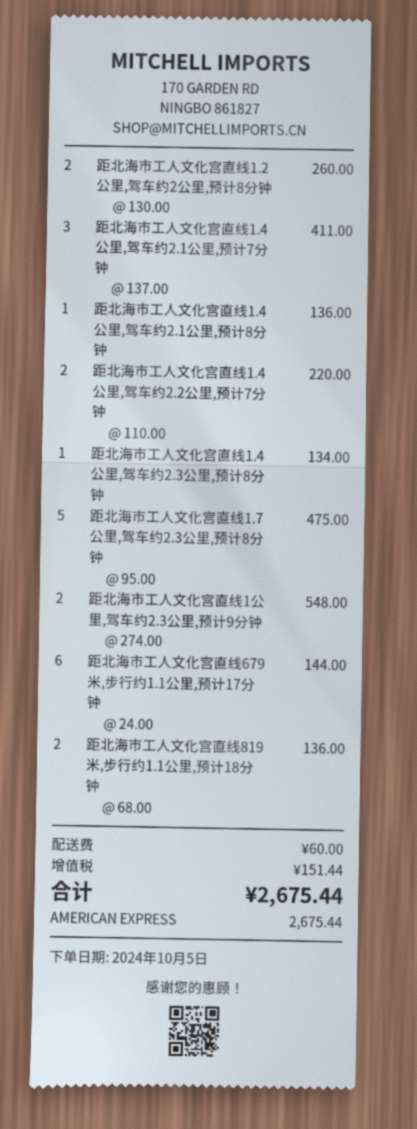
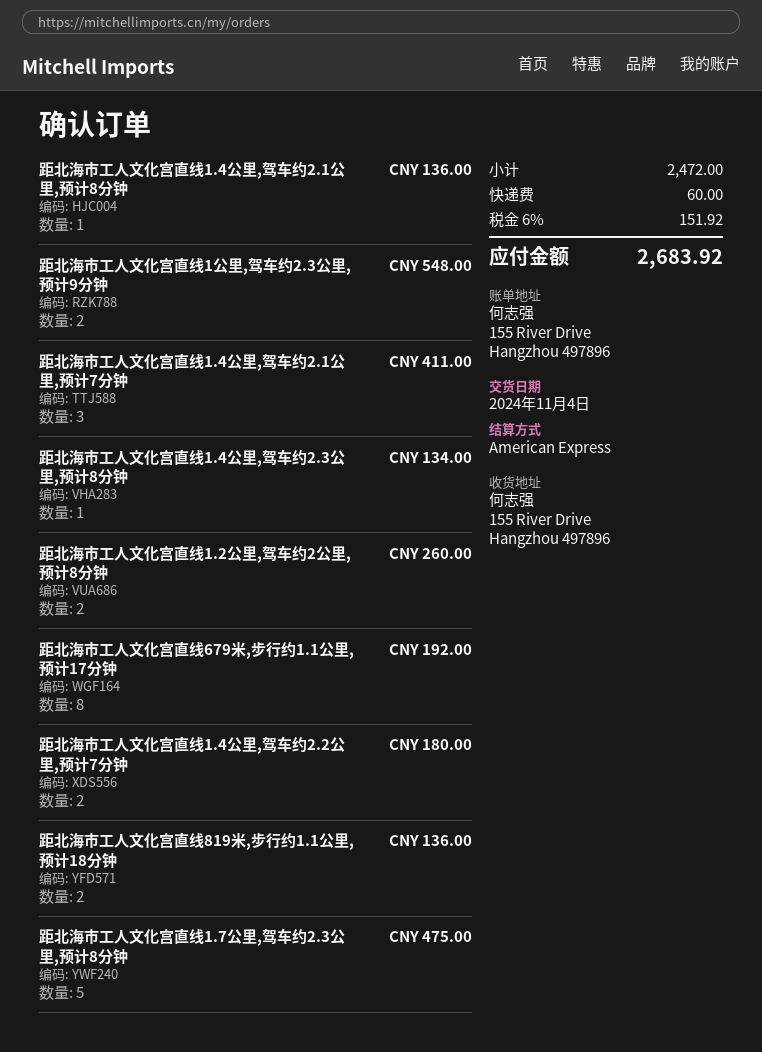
距北海市工人文化宫直线1.4公里,驾车约2.2公里,预计7分钟: 2 for 220.00 -> 2 for 180.00
距北海市工人文化宫直线679米,步行约1.1公里,预计17分钟: 6 for 144.00 -> 8 for 192.00
tax: 151.44 -> 151.92
total: 2675.44 -> 2683.92

